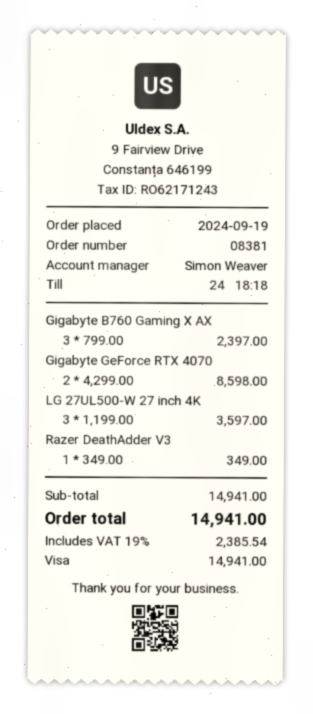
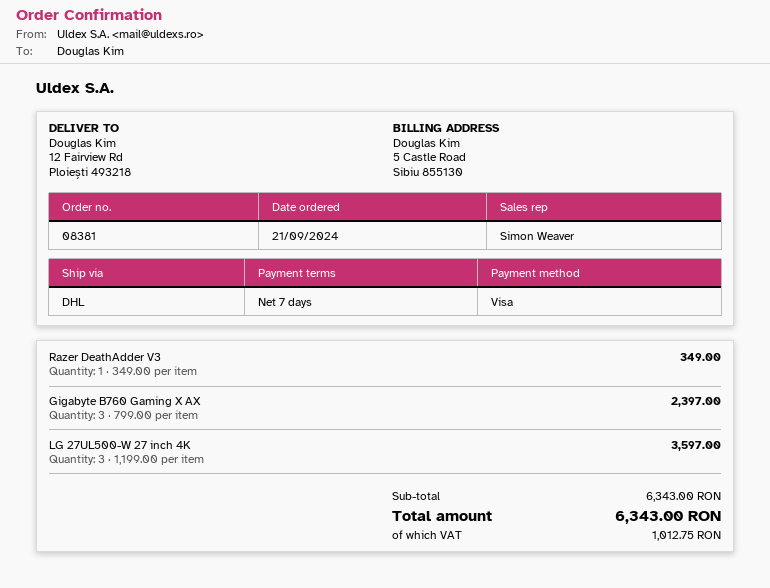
order date: 2024-09-19 -> 2024-09-21
Gigabyte GeForce RTX 4070: 2 x 4299.00 = 8598.00 -> none
subtotal: 14941.00 -> 6343.00
tax: 2385.54 -> 1012.75
total: 14941.00 -> 6343.00

